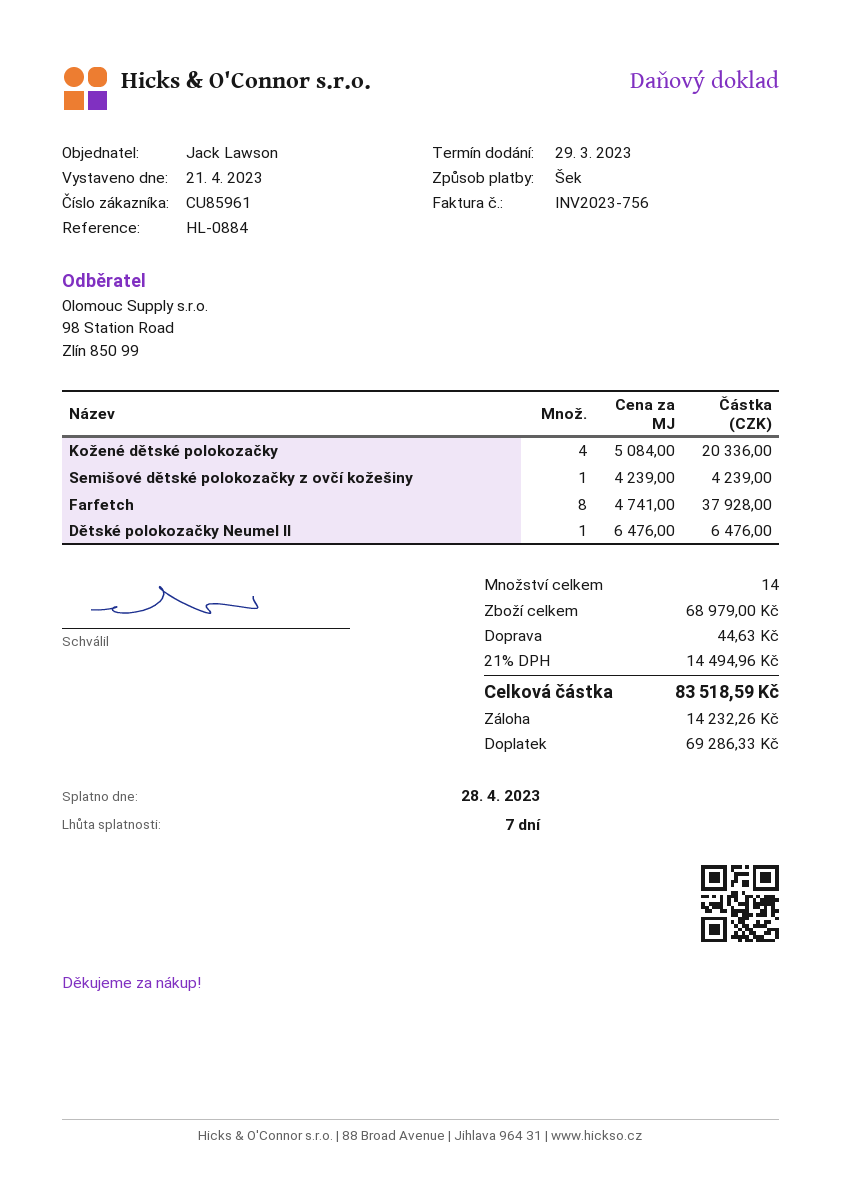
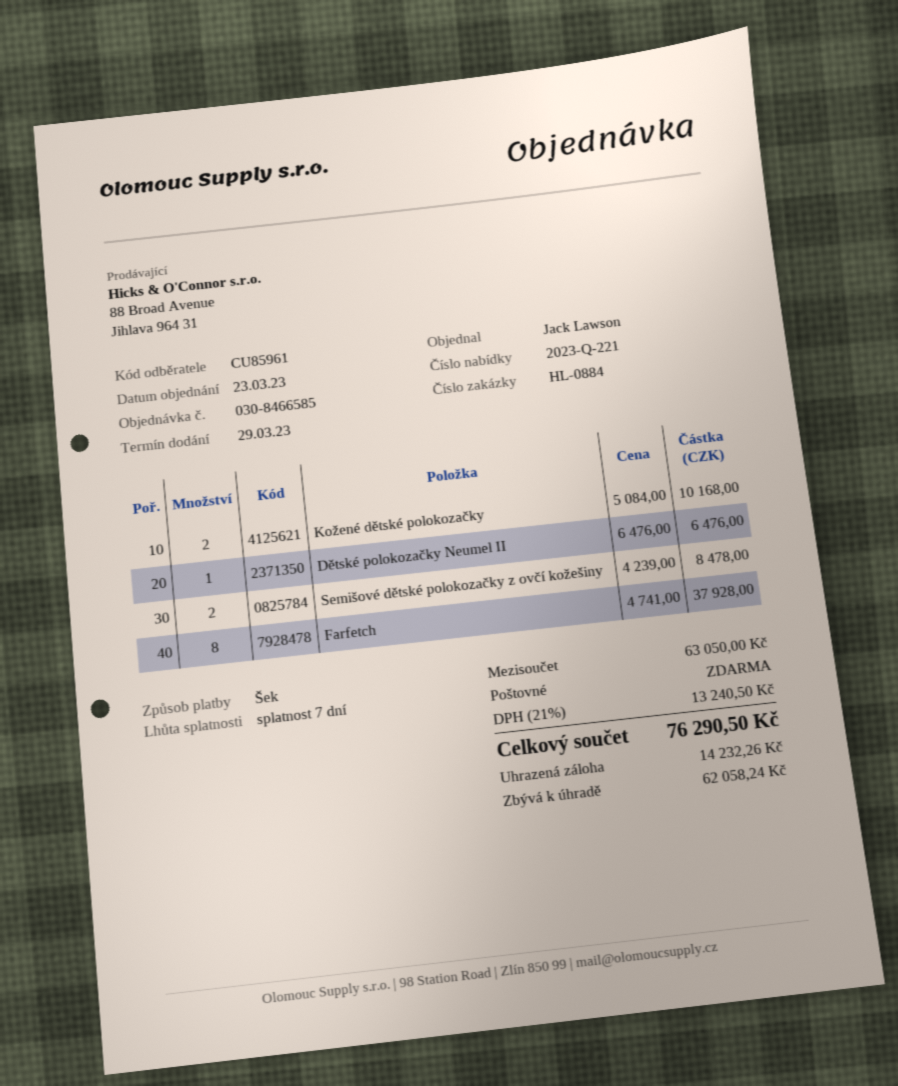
Kožené dětské polokozačky: 4 x 5084.00 = 20336.00 -> 2 x 5084.00 = 10168.00
Semišové dětské polokozačky z ovčí kožešiny: 1 x 4239.00 = 4239.00 -> 2 x 4239.00 = 8478.00
subtotal: 68979.00 -> 63050.00
shipping: 44.63 -> 0.00
tax: 21% = 14494.96 -> 21% = 13240.50
total: 83518.59 -> 76290.50
balance: 69286.33 -> 62058.24

